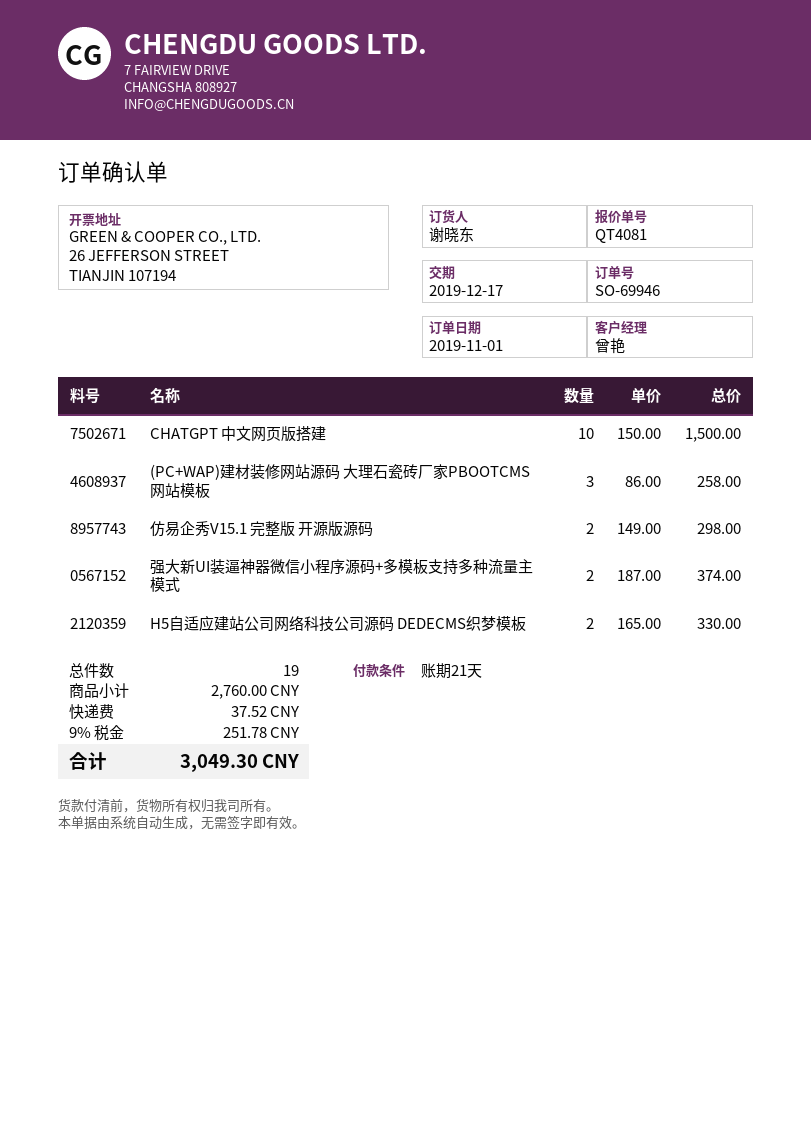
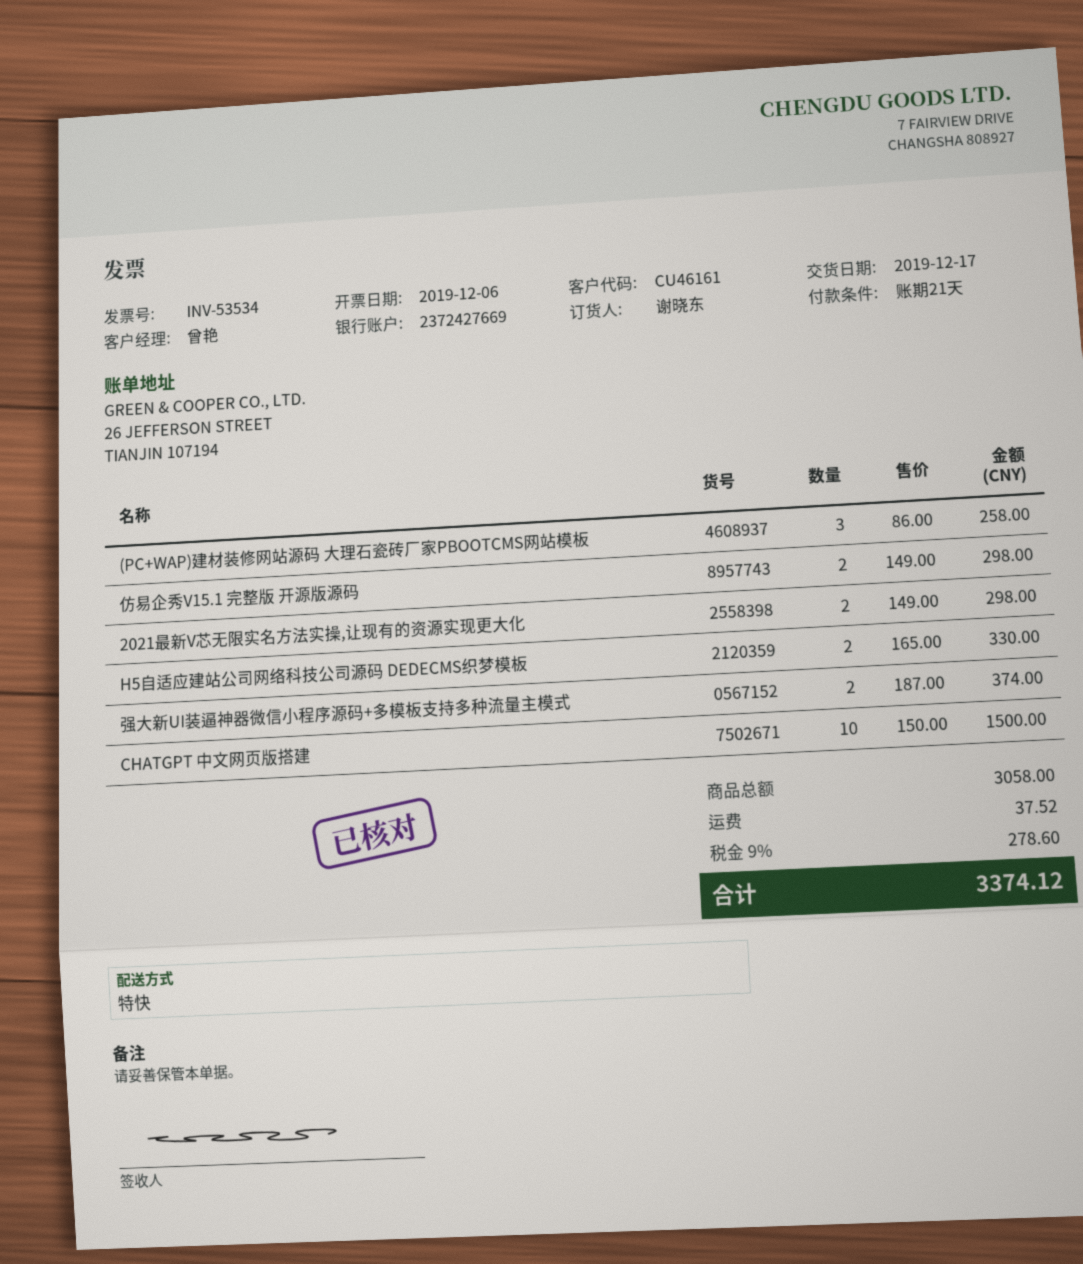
2021最新V芯无限实名方法实操,让现有的资源实现更大化: none -> 2 x 149.00 = 298.00
subtotal: 2760.00 -> 3058.00
tax: 9% = 251.78 -> 9% = 278.60
total: 3049.30 -> 3374.12

